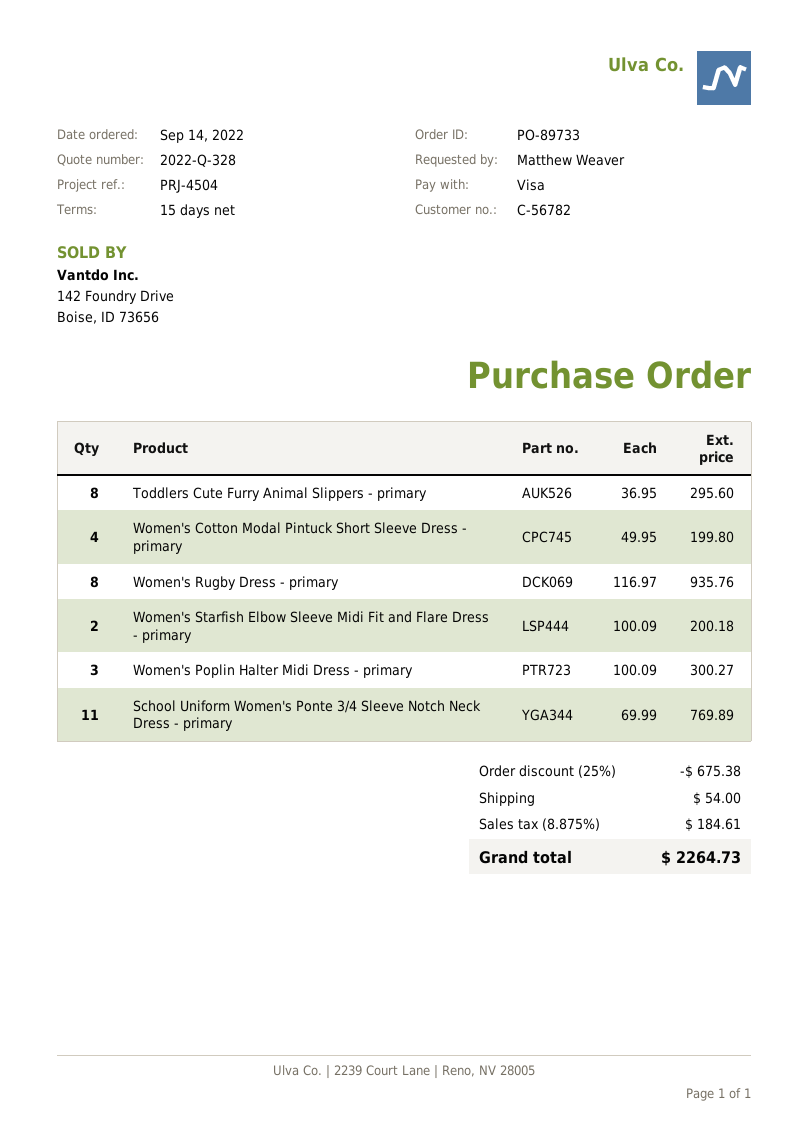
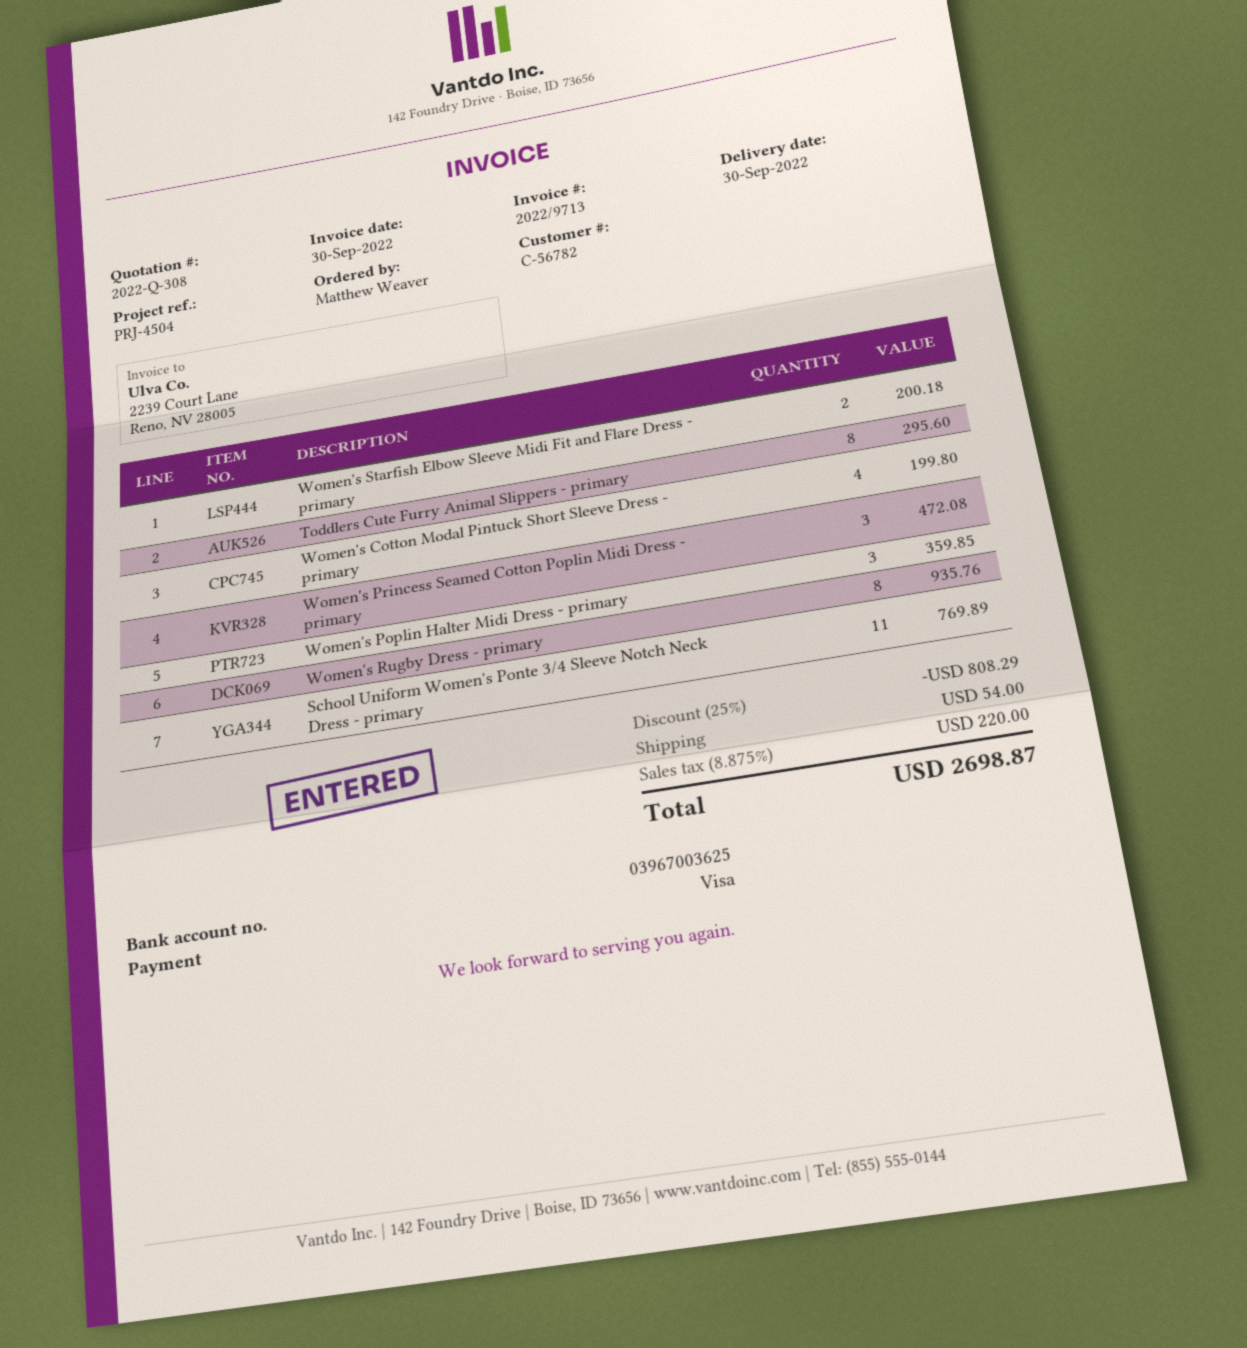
quote number: 2022-Q-328 -> 2022-Q-308
Women's Poplin Halter Midi Dress - primary: 3 for 300.27 -> 3 for 359.85
Women's Princess Seamed Cotton Poplin Midi Dress - primary: none -> 3 for 472.08
discount: 25% = 675.38 -> 25% = 808.29
tax: 8.875% = 184.61 -> 8.875% = 220.00
total: 2264.73 -> 2698.87

